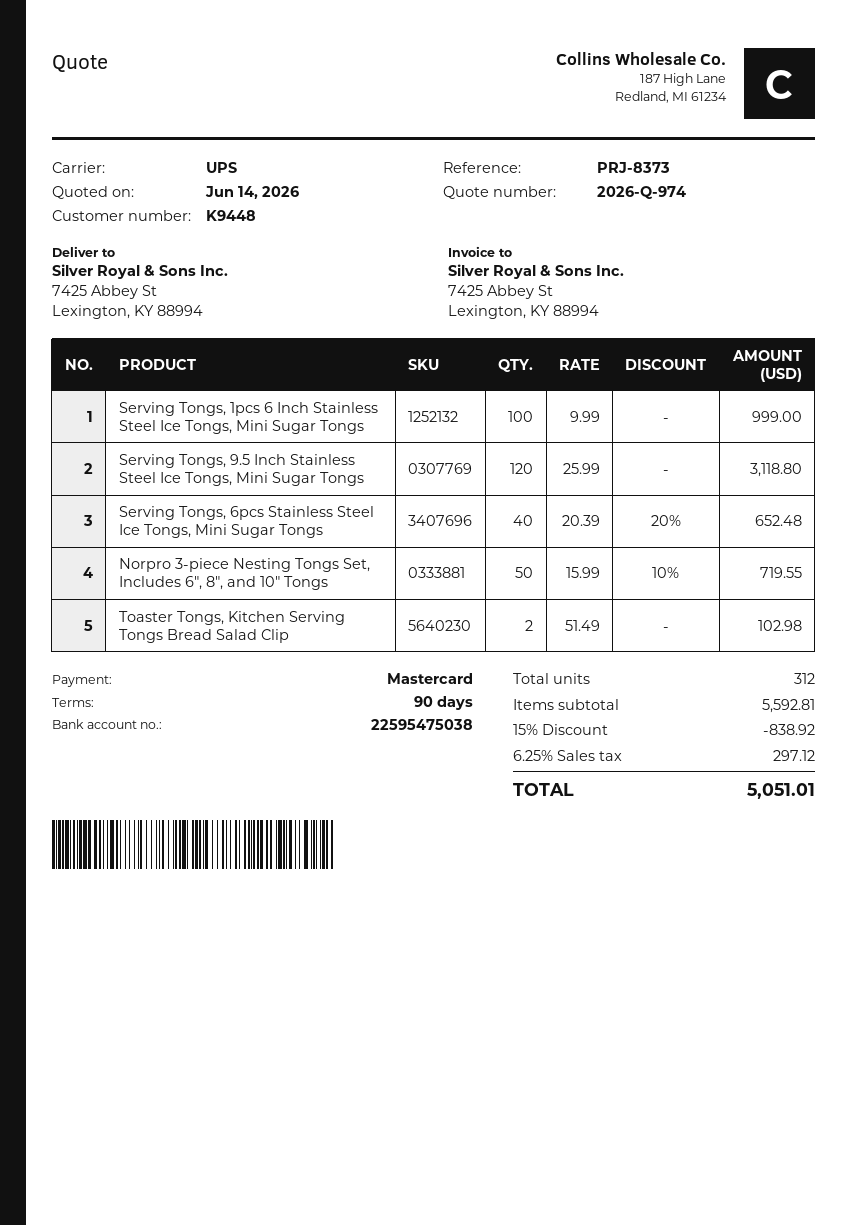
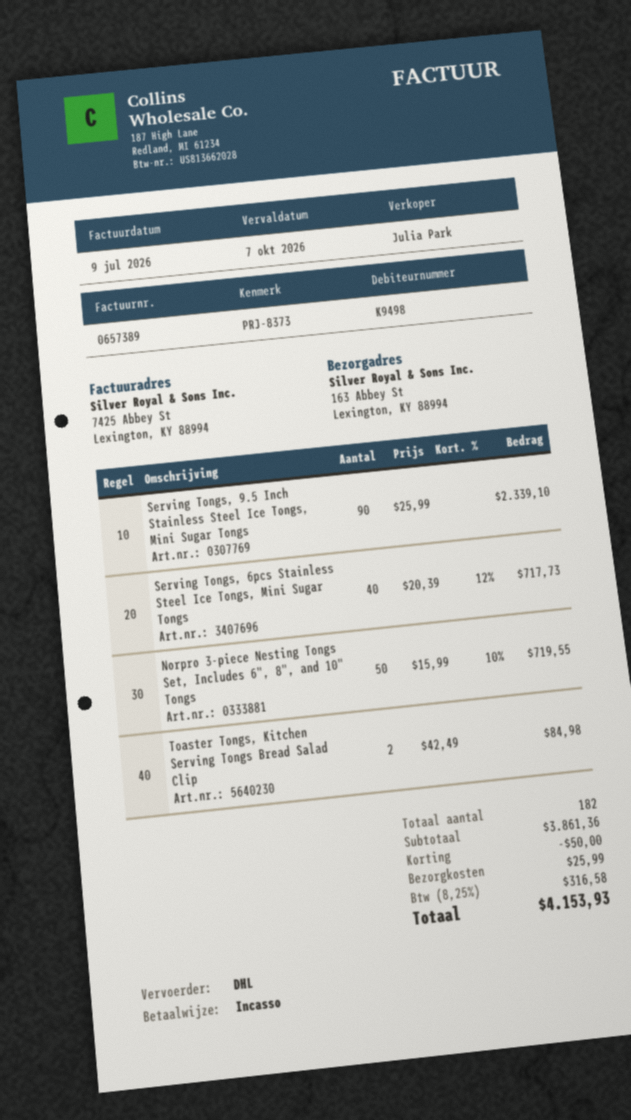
customer number: K9448 -> K9498
payment method: Mastercard -> direct debit
shipping method: UPS -> DHL
ship to: 7425 Abbey St, Lexington, KY 88994 -> 163 Abbey St, Lexington, KY 88994
Serving Tongs, 1pcs 6 Inch Stainless Steel Ice Tongs, Mini Sugar Tongs: 100 x 9.99 = 999.00 -> none
Serving Tongs, 9.5 Inch Stainless Steel Ice Tongs, Mini Sugar Tongs: 120 x 25.99 = 3118.80 -> 90 x 25.99 = 2339.10
Serving Tongs, 6pcs Stainless Steel Ice Tongs, Mini Sugar Tongs: 40 x 20.39 - 20% = 652.48 -> 40 x 20.39 - 12% = 717.73
Toaster Tongs, Kitchen Serving Tongs Bread Salad Clip: 2 x 51.49 = 102.98 -> 2 x 42.49 = 84.98
total quantity: 312 -> 182
subtotal: 5592.81 -> 3861.36
discount: 838.92 -> 50.00
shipping: none -> 25.99
tax: 6.25% = 297.12 -> 8.25% = 316.58
total: 5051.01 -> 4153.93

